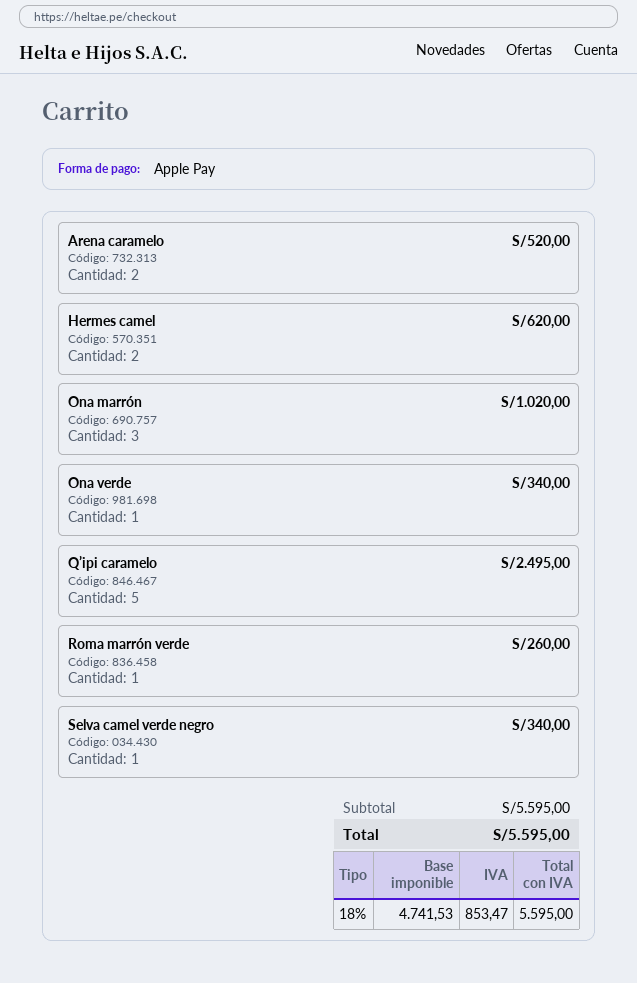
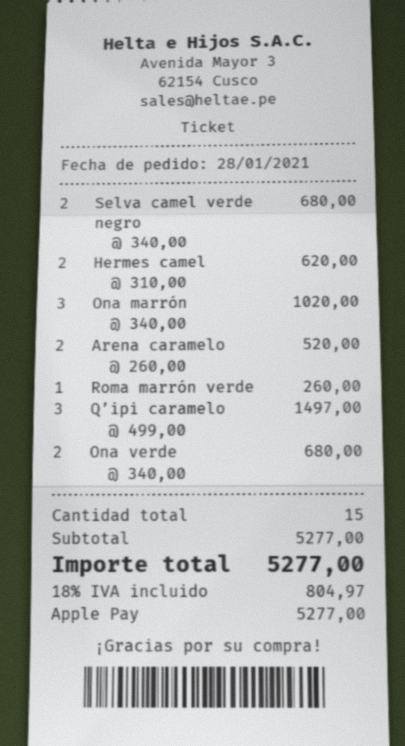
Ona verde: 1 for 340.00 -> 2 for 680.00
Q’ipi caramelo: 5 for 2495.00 -> 3 for 1497.00
Selva camel verde negro: 1 for 340.00 -> 2 for 680.00
subtotal: 5595.00 -> 5277.00
tax: 18% = 853.47 -> 18% = 804.97
total: 5595.00 -> 5277.00

